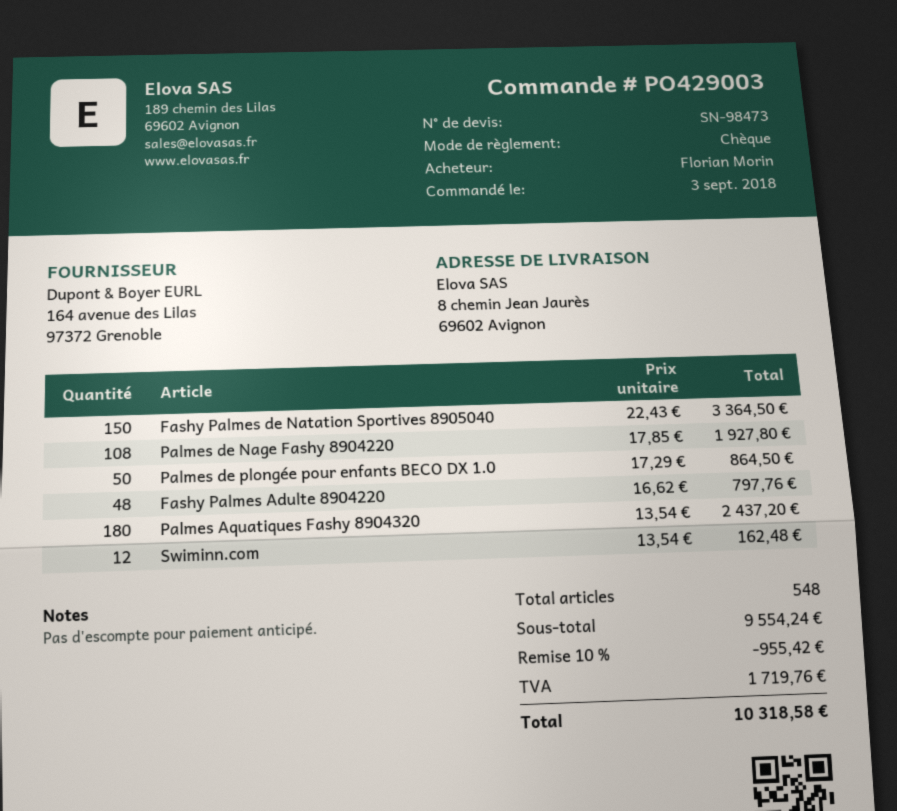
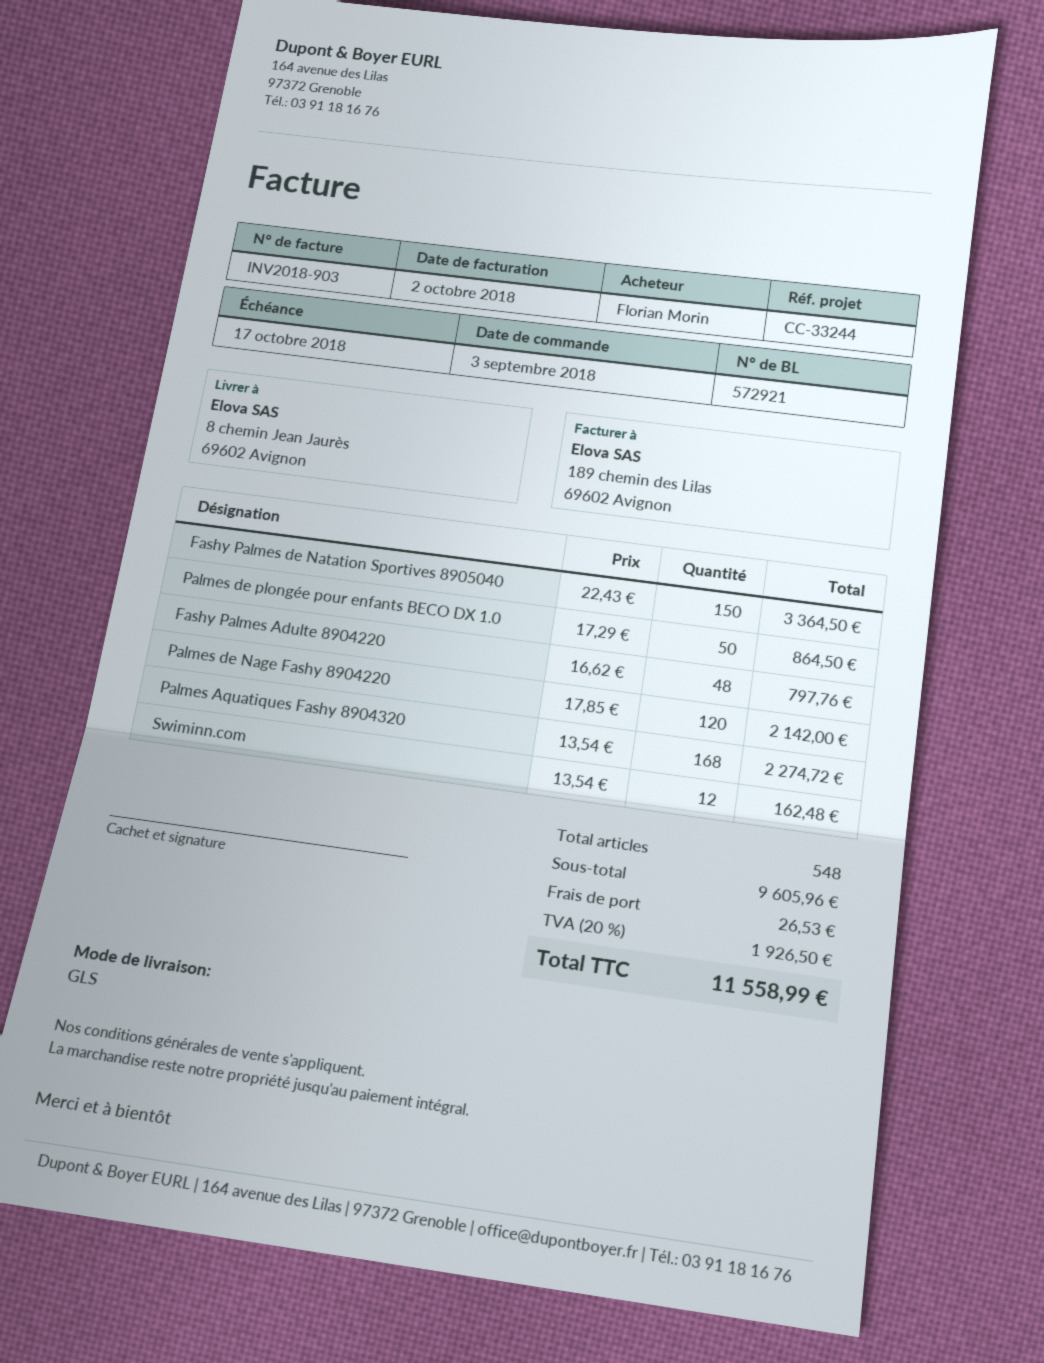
Palmes de Nage Fashy 8904220: 108 x 17.85 = 1927.80 -> 120 x 17.85 = 2142.00
Palmes Aquatiques Fashy 8904320: 180 x 13.54 = 2437.20 -> 168 x 13.54 = 2274.72
subtotal: 9554.24 -> 9605.96
discount: 10% = 955.42 -> none
shipping: none -> 26.53
tax: 1719.76 -> 1926.50
total: 10318.58 -> 11558.99

